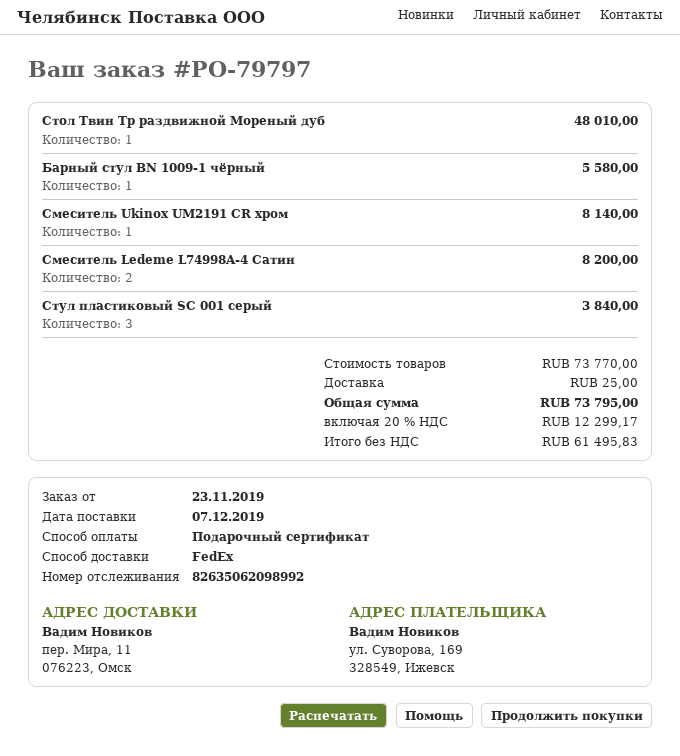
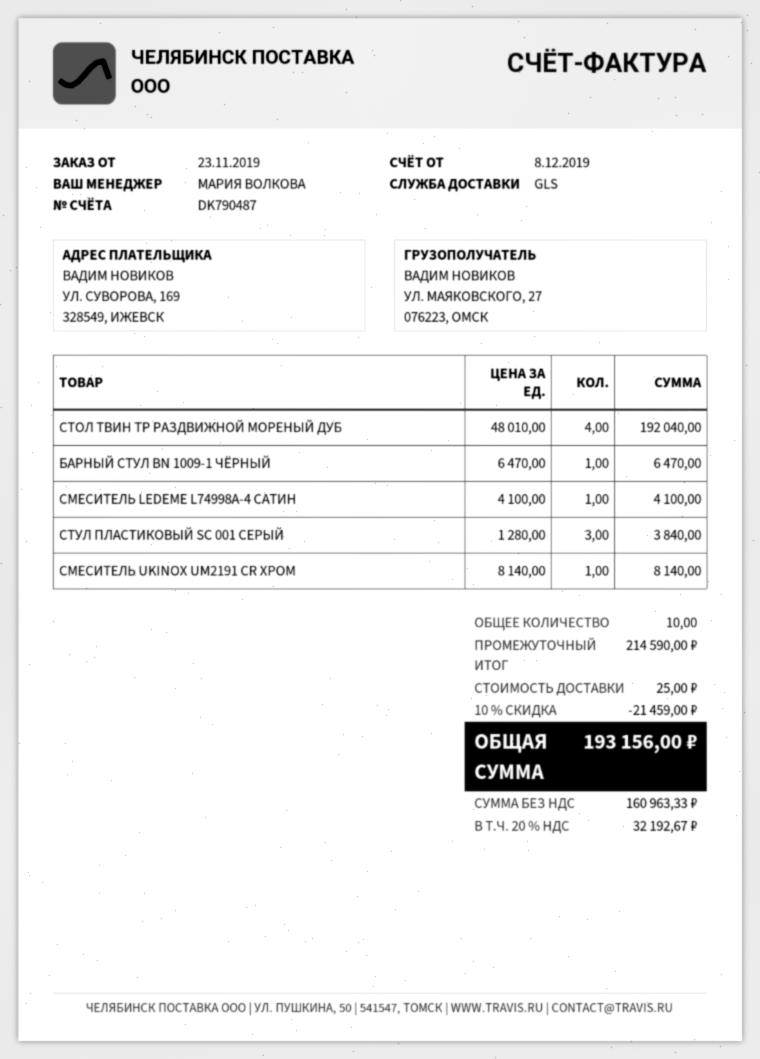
shipping method: FedEx -> GLS
ship to: пер. Мира, 11, 076223, Омск -> УЛ. МАЯКОВСКОГО, 27, 076223, ОМСК
Стол Твин Тр раздвижной Мореный дуб: 1 for 48010.00 -> 4 for 192040.00
Барный стул BN 1009-1 чёрный: 1 for 5580.00 -> 1 for 6470.00
Смеситель Ledeme L74998A-4 Сатин: 2 for 8200.00 -> 1 for 4100.00
subtotal: 73770.00 -> 214590.00
discount: none -> 10% = 21459.00
net: 61495.83 -> 160963.33
tax: 20% = 12299.17 -> 20% = 32192.67
total: 73795.00 -> 193156.00

